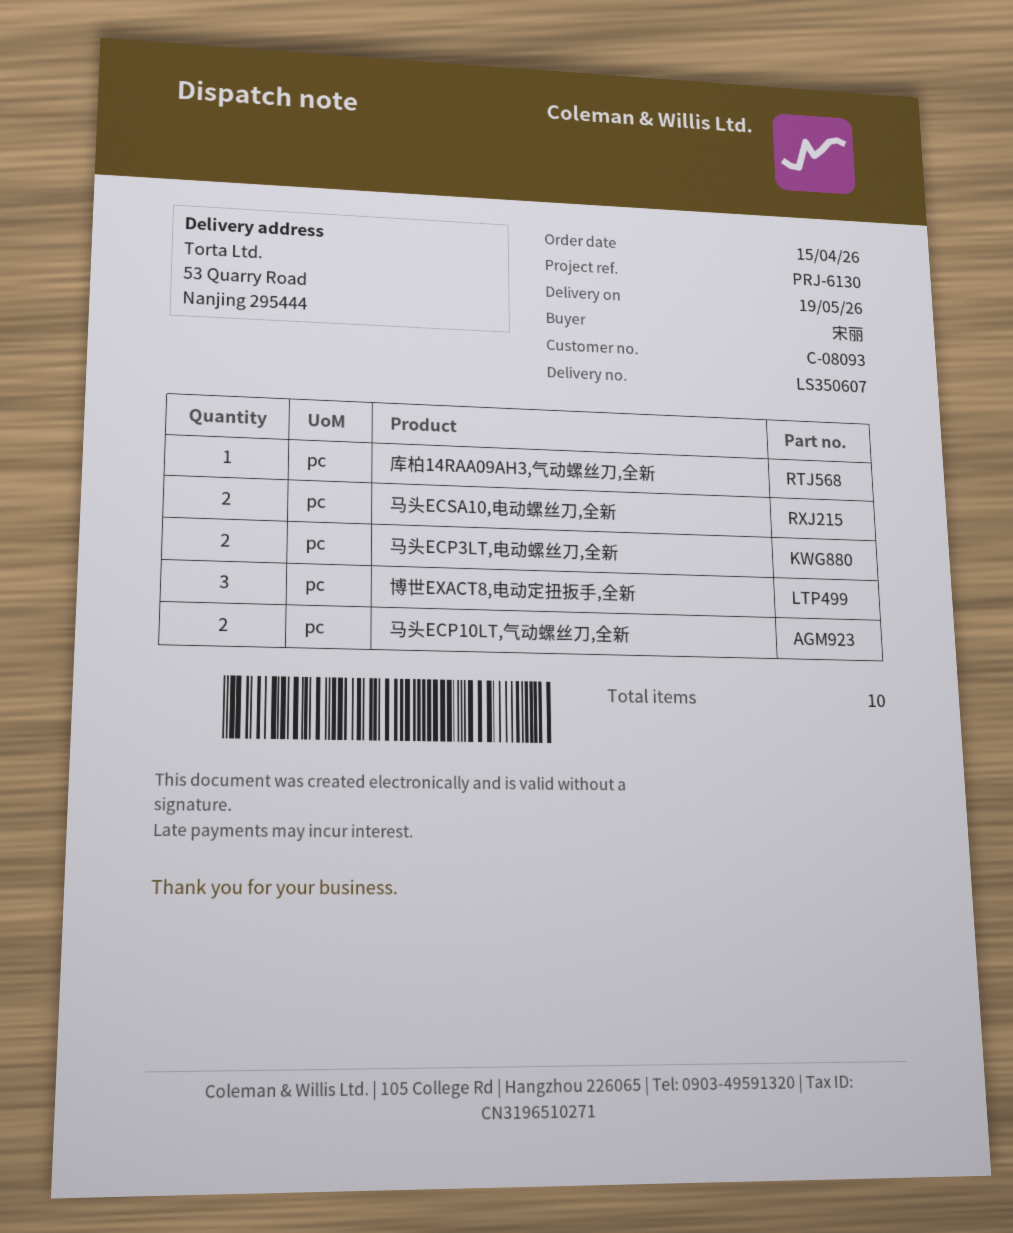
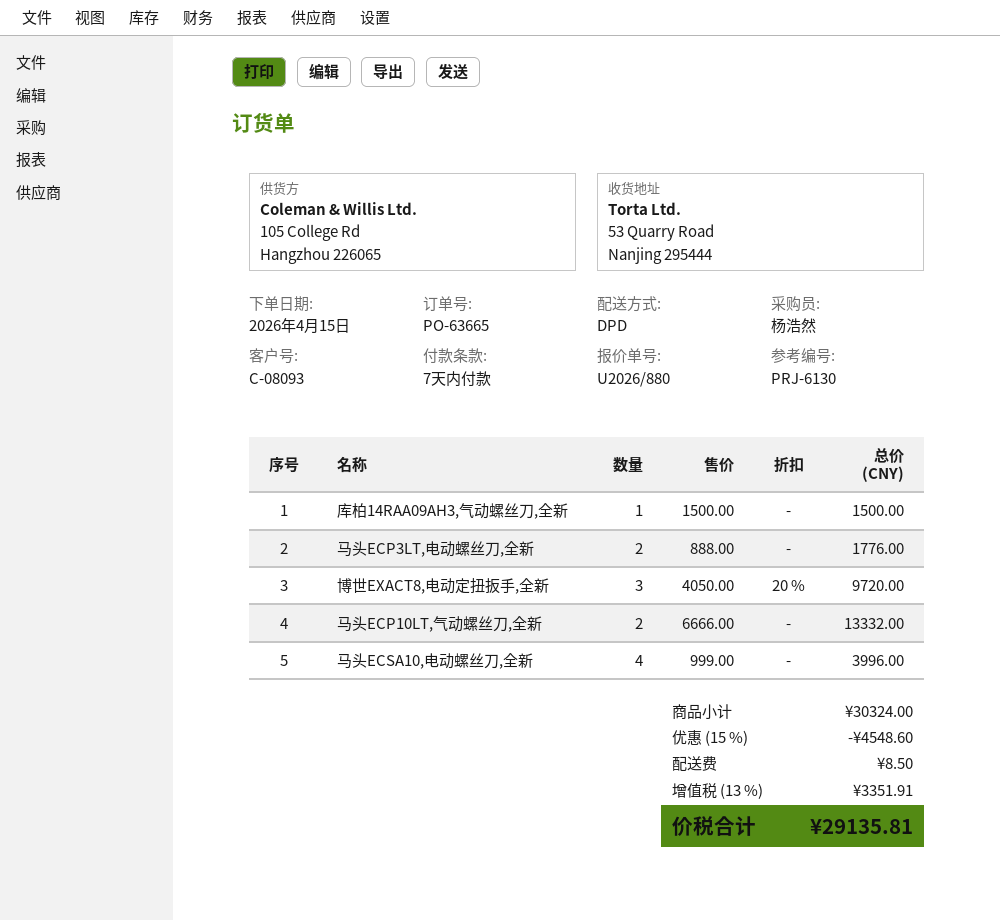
ordered by: 宋丽 -> 杨浩然
马头ECSA10,电动螺丝刀,全新: 2 -> 4

